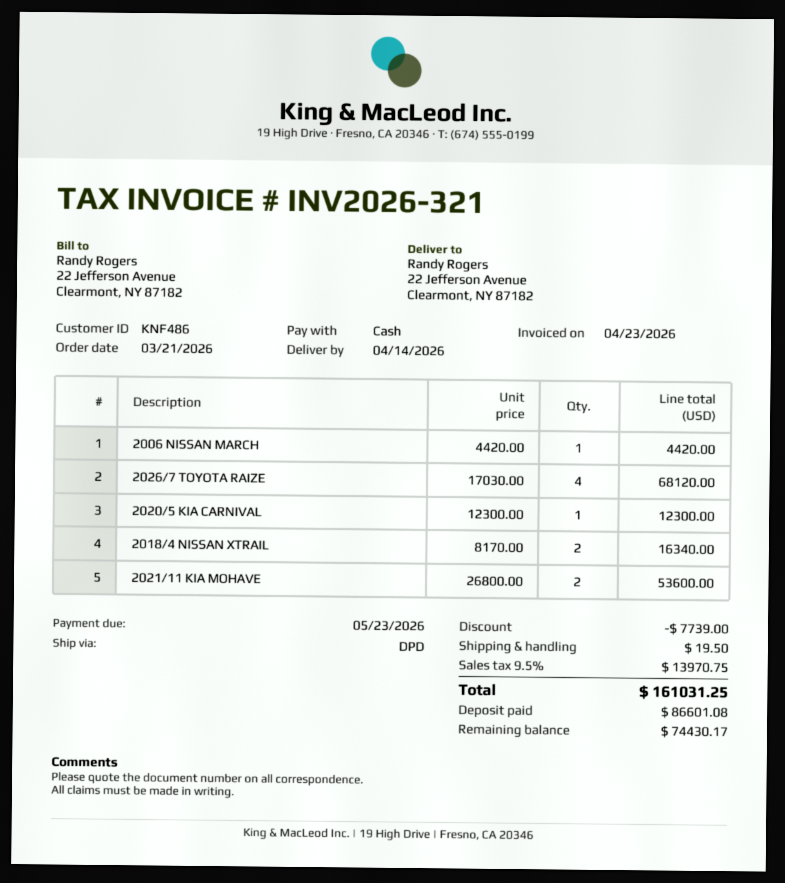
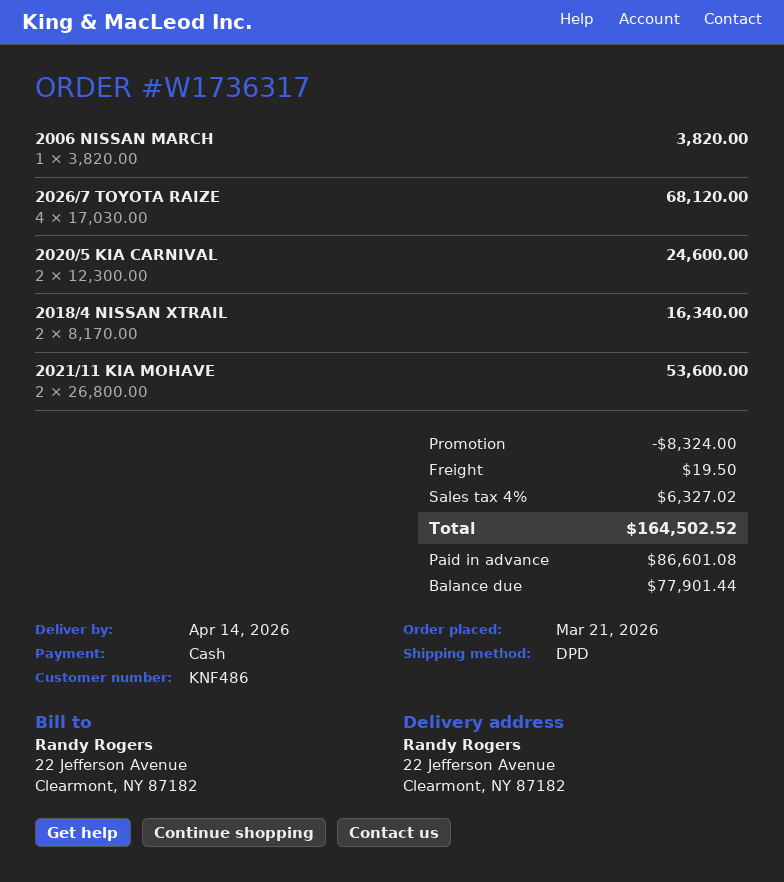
2006 NISSAN MARCH: 1 x 4420.00 = 4420.00 -> 1 x 3820.00 = 3820.00
2020/5 KIA CARNIVAL: 1 x 12300.00 = 12300.00 -> 2 x 12300.00 = 24600.00
discount: 7739.00 -> 8324.00
tax: 9.5% = 13970.75 -> 4% = 6327.02
total: 161031.25 -> 164502.52
balance: 74430.17 -> 77901.44

